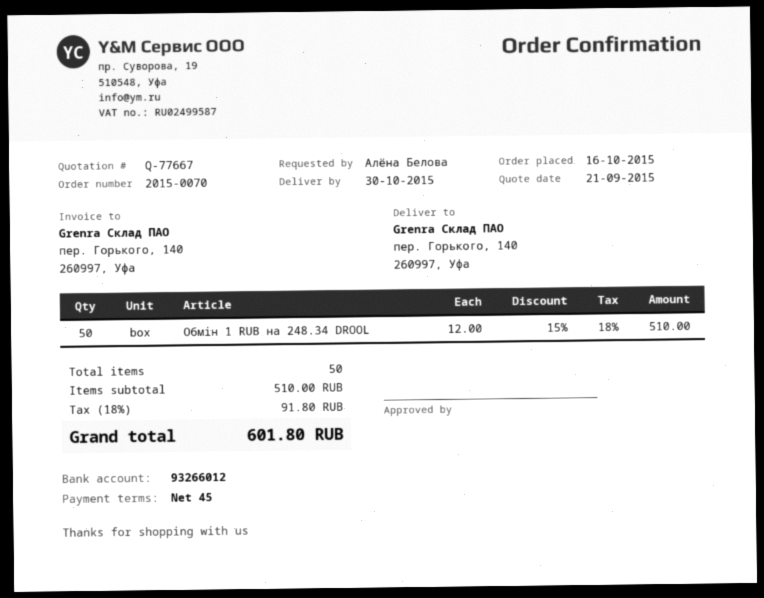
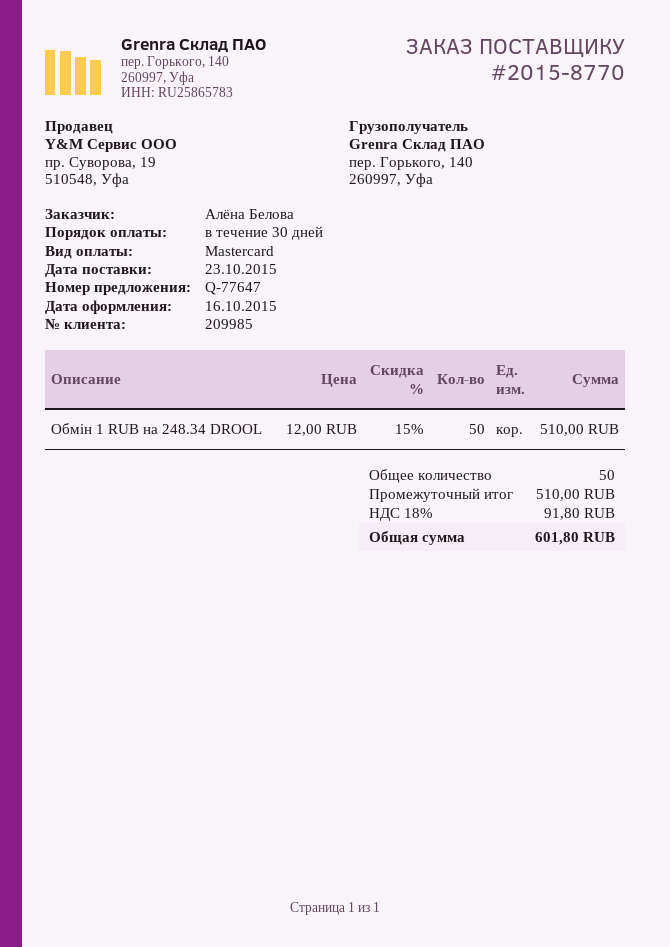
quote number: Q-77667 -> Q-77647
order number: 2015-0070 -> 2015-8770
delivery date: 2015-10-30 -> 2015-10-23
payment terms: 45 days -> 30 days

